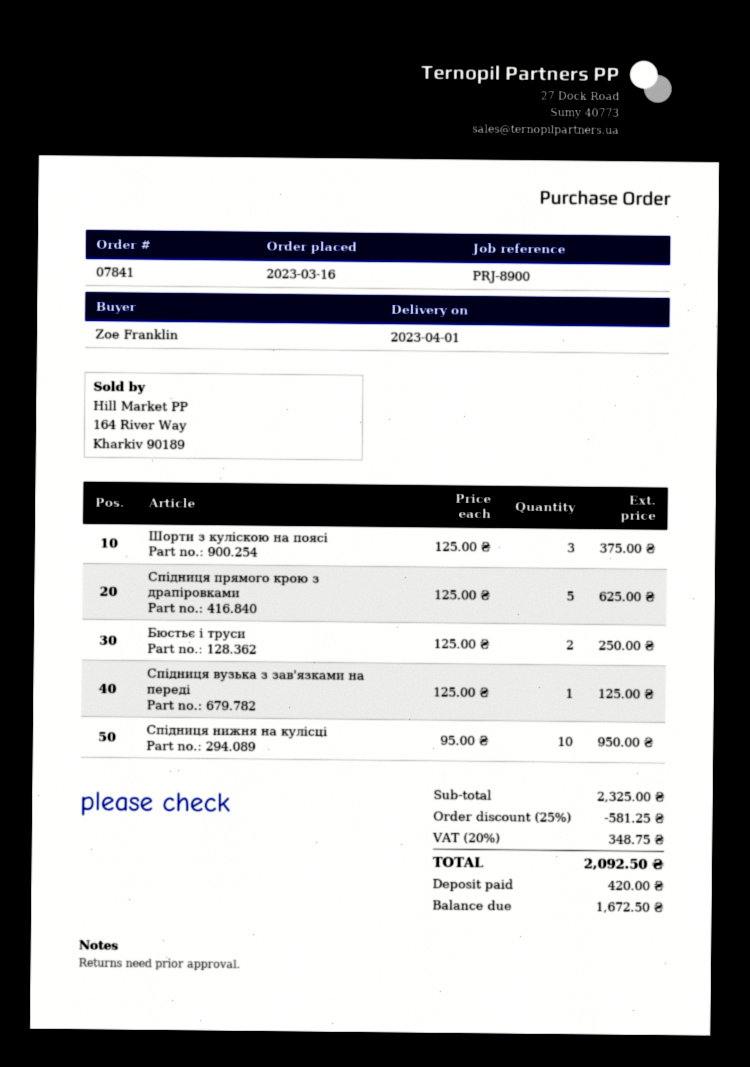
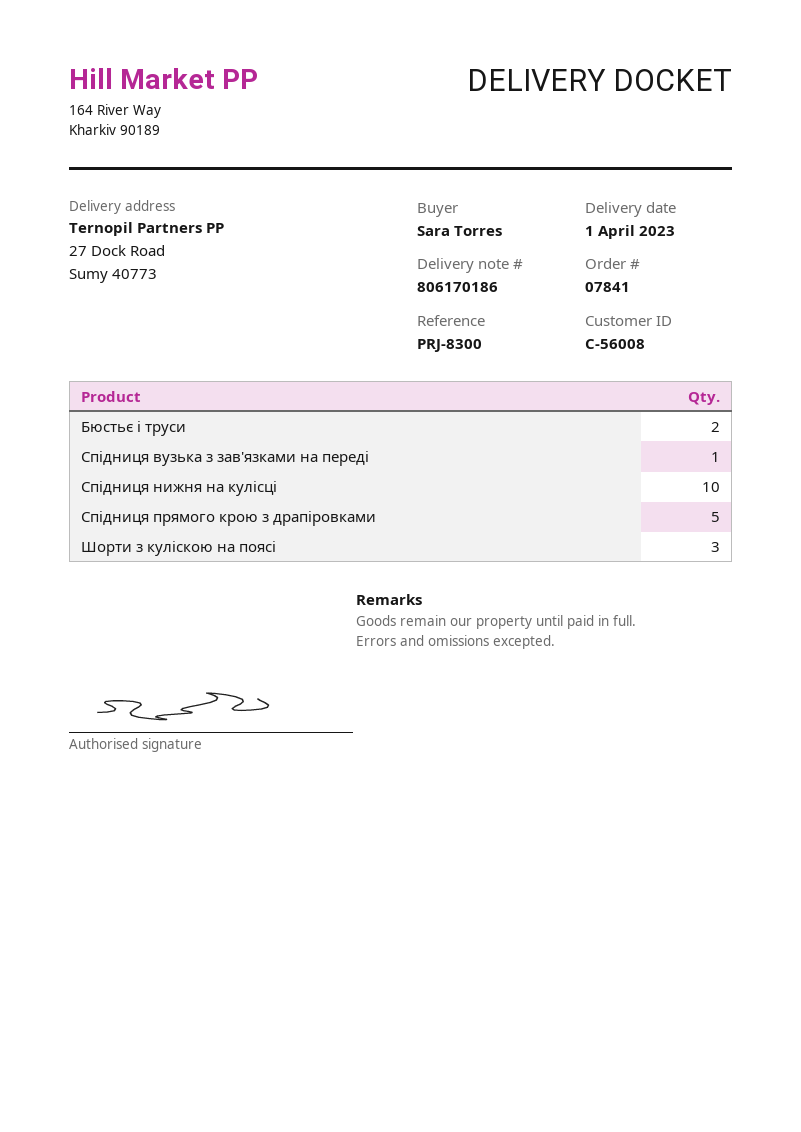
reference: PRJ-8900 -> PRJ-8300
ordered by: Zoe Franklin -> Sara Torres

